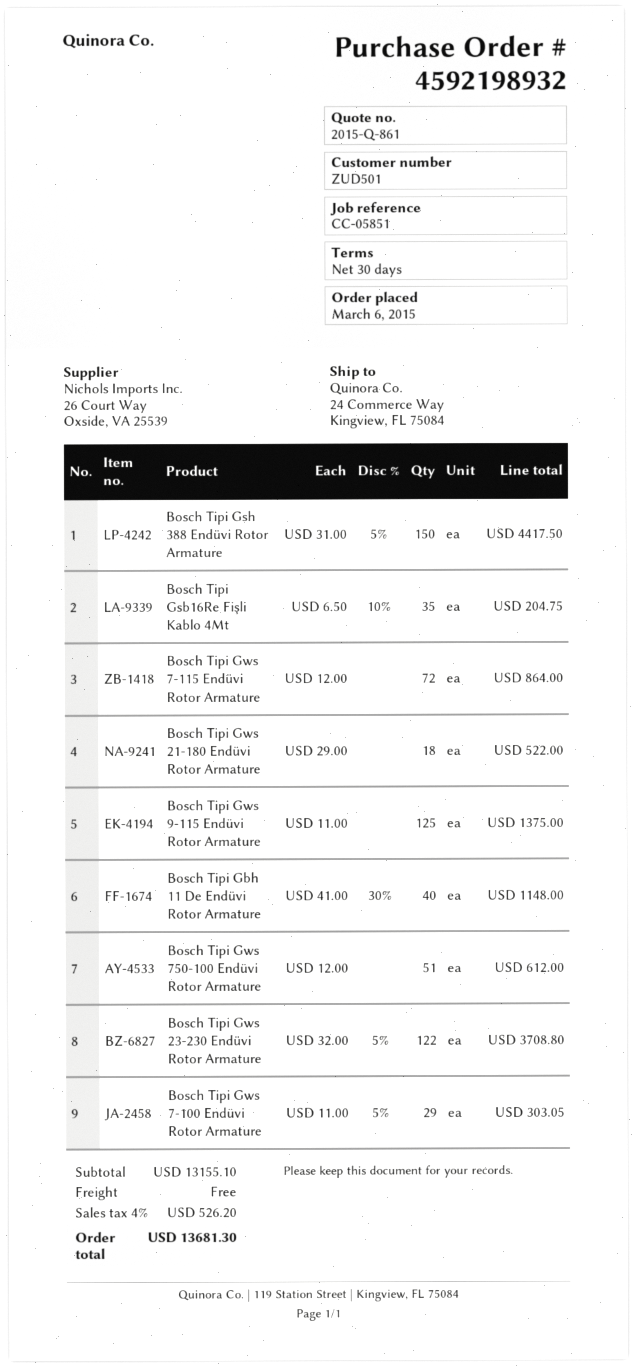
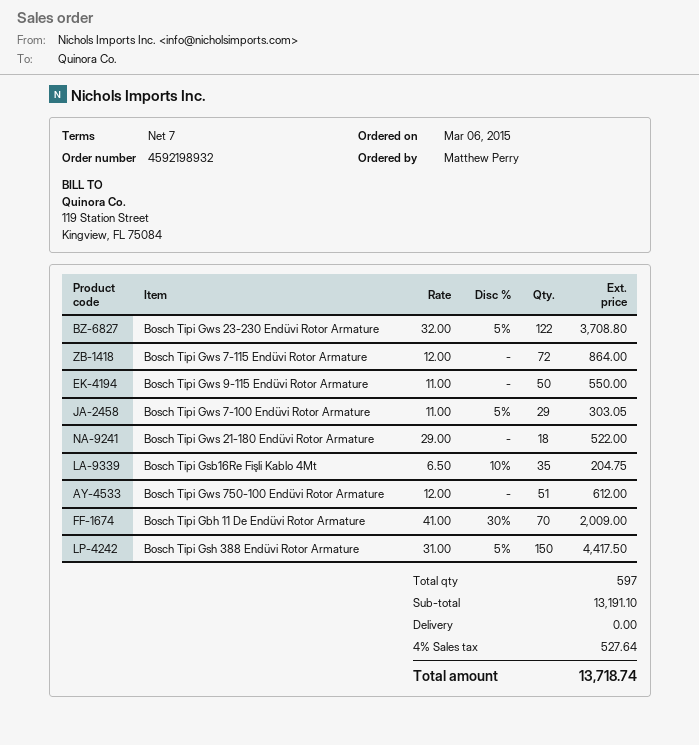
payment terms: 30 days -> 7 days
Bosch Tipi Gws 9-115 Endüvi Rotor Armature: 125 x 11.00 = 1375.00 -> 50 x 11.00 = 550.00
Bosch Tipi Gbh 11 De Endüvi Rotor Armature: 40 x 41.00 - 30% = 1148.00 -> 70 x 41.00 - 30% = 2009.00
subtotal: 13155.10 -> 13191.10
tax: 4% = 526.20 -> 4% = 527.64
total: 13681.30 -> 13718.74

